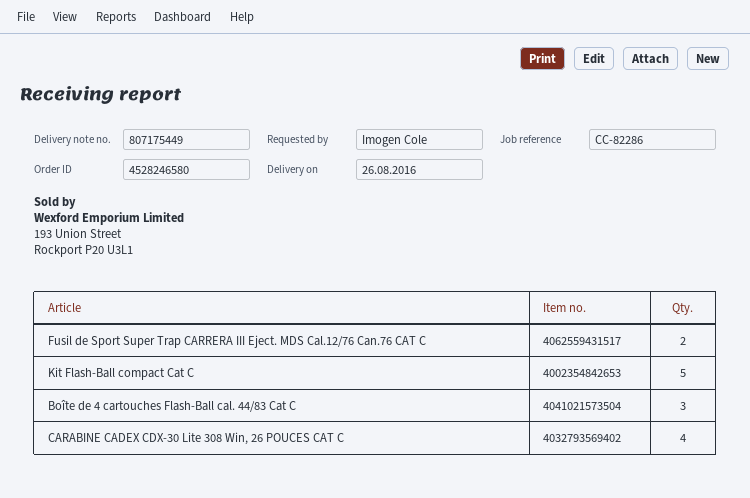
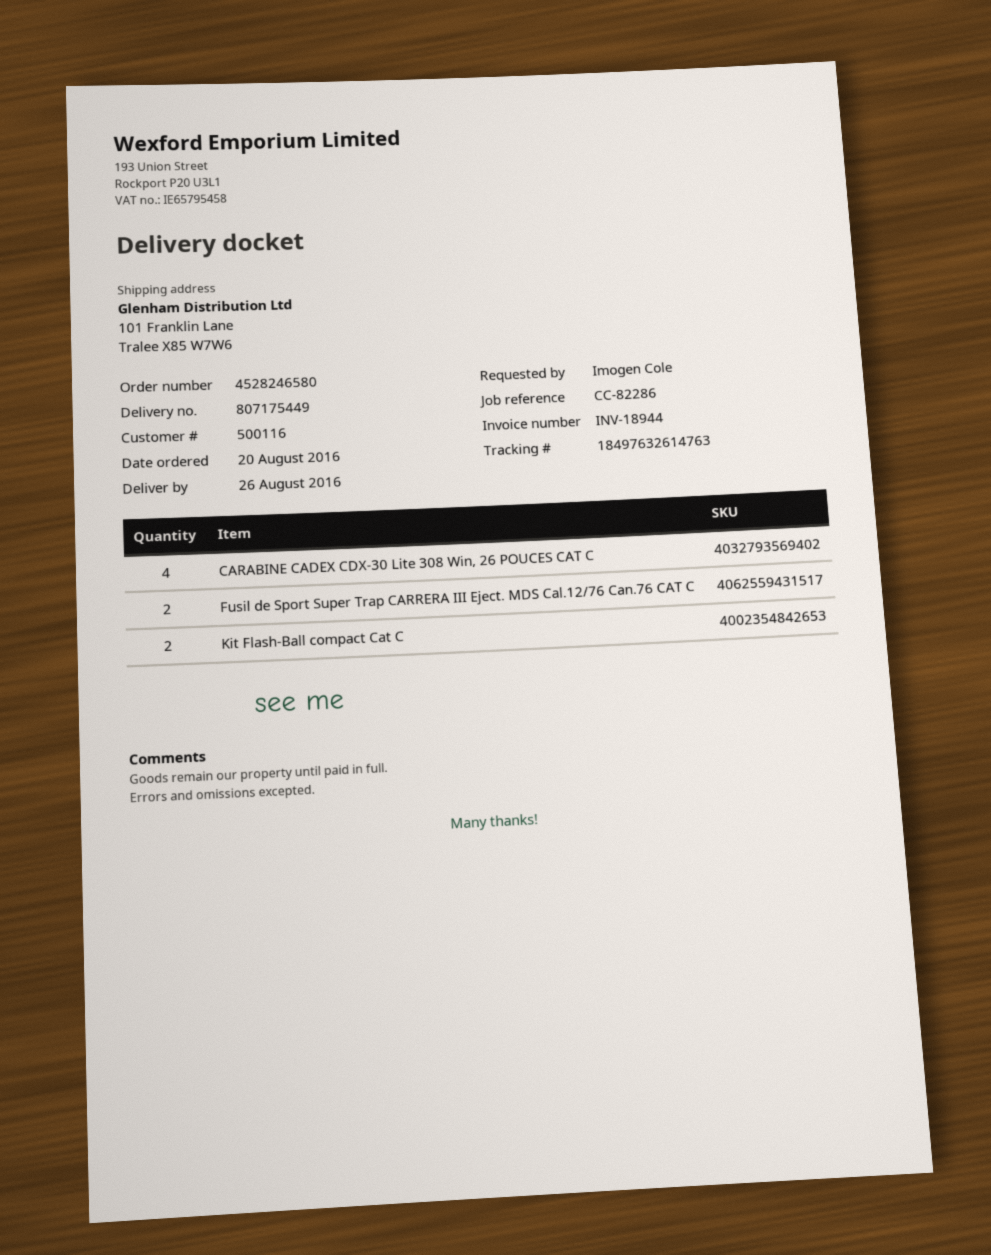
Kit Flash-Ball compact Cat C: 5 -> 2
Boîte de 4 cartouches Flash-Ball cal. 44/83 Cat C: 3 -> none

